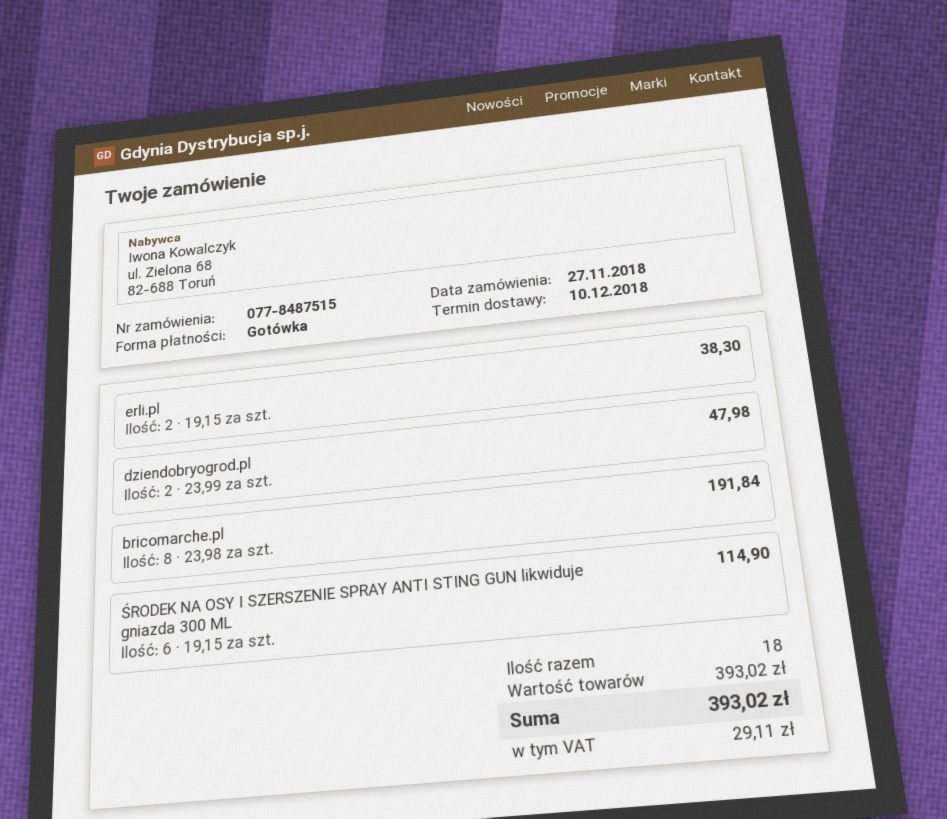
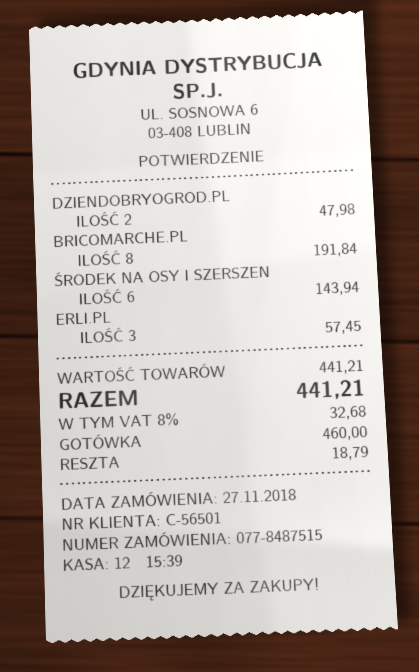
erli.pl: 2 for 38.30 -> 3 for 57.45
ŚRODEK NA OSY I SZERSZENIE SPRAY ANTI STING GUN likwiduje gniazda 300 ML: 6 for 114.90 -> 6 for 143.94
subtotal: 393.02 -> 441.21
tax: 29.11 -> 32.68
total: 393.02 -> 441.21

